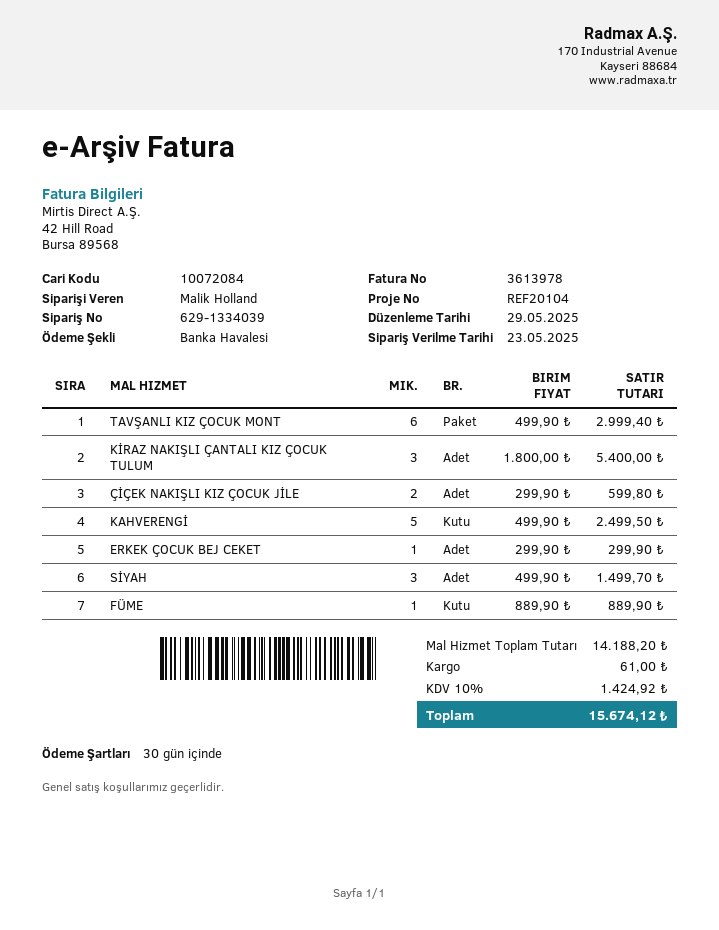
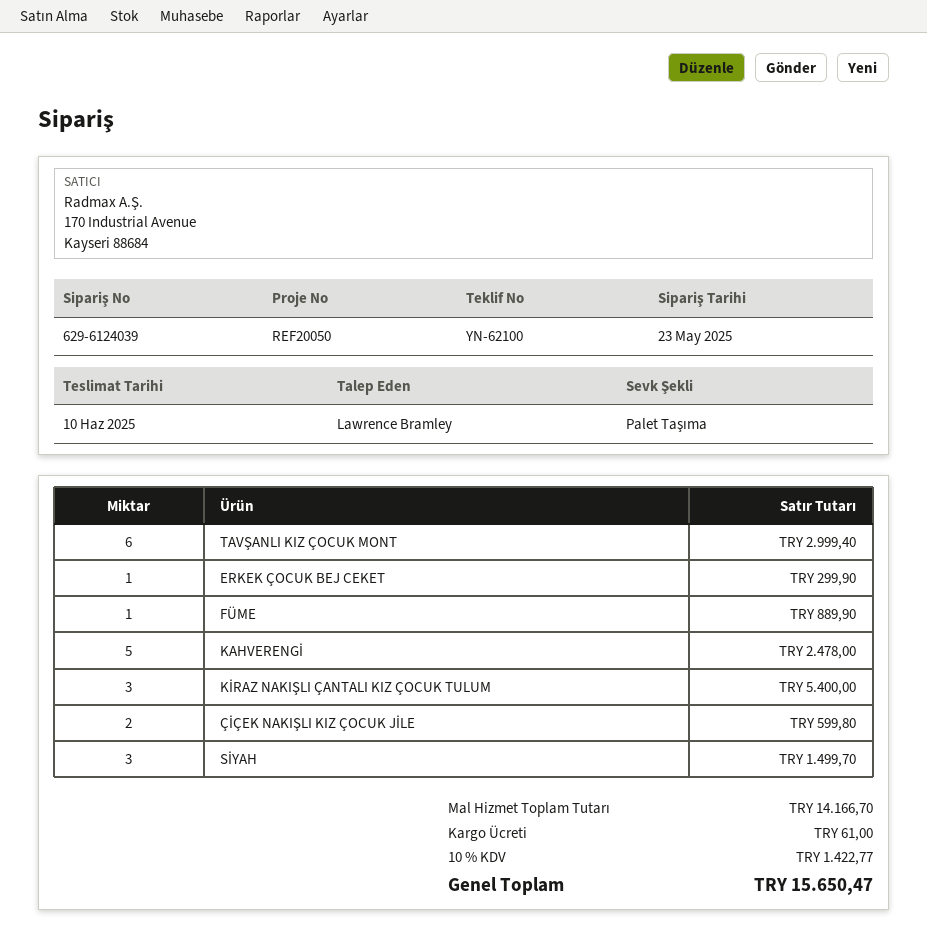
order number: 629-1334039 -> 629-6124039
reference: REF20104 -> REF20050
ordered by: Malik Holland -> Lawrence Bramley
KAHVERENGİ: 5 for 2499.50 -> 5 for 2478.00
subtotal: 14188.20 -> 14166.70
tax: 10% = 1424.92 -> 10% = 1422.77
total: 15674.12 -> 15650.47

